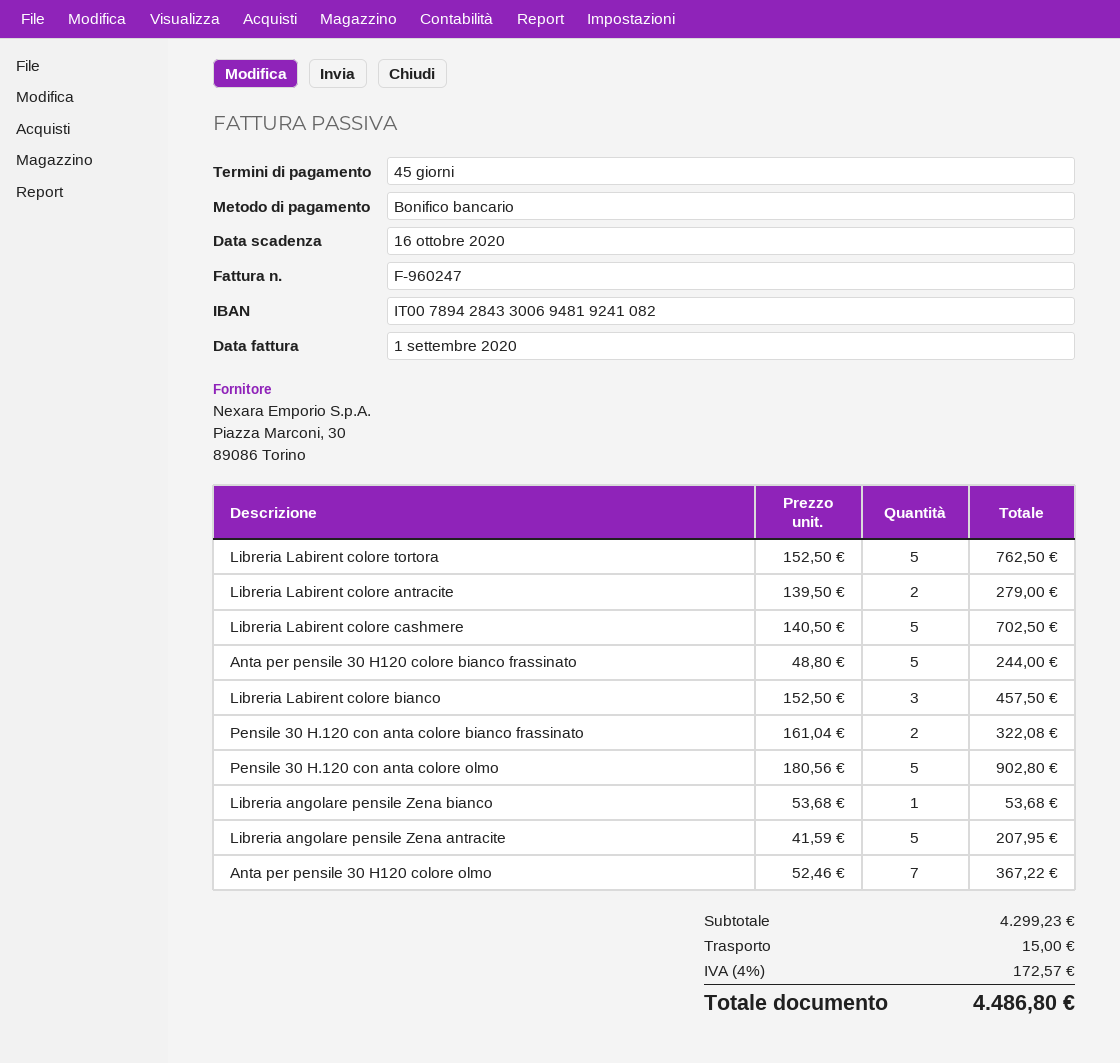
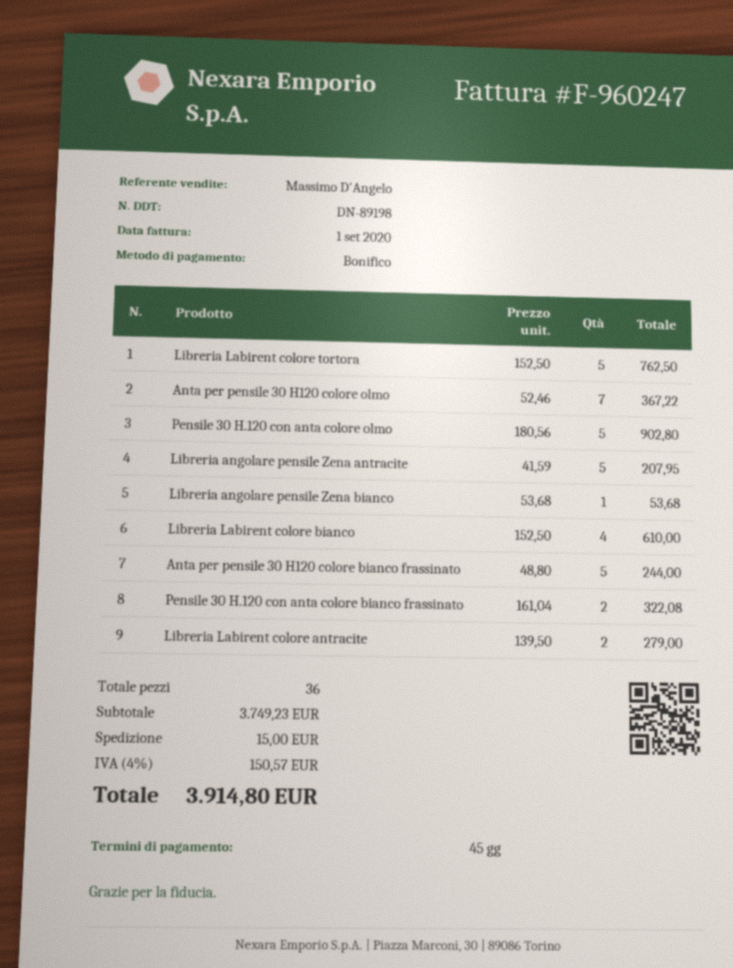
Libreria Labirent colore cashmere: 5 x 140.50 = 702.50 -> none
Libreria Labirent colore bianco: 3 x 152.50 = 457.50 -> 4 x 152.50 = 610.00
subtotal: 4299.23 -> 3749.23
tax: 4% = 172.57 -> 4% = 150.57
total: 4486.80 -> 3914.80

